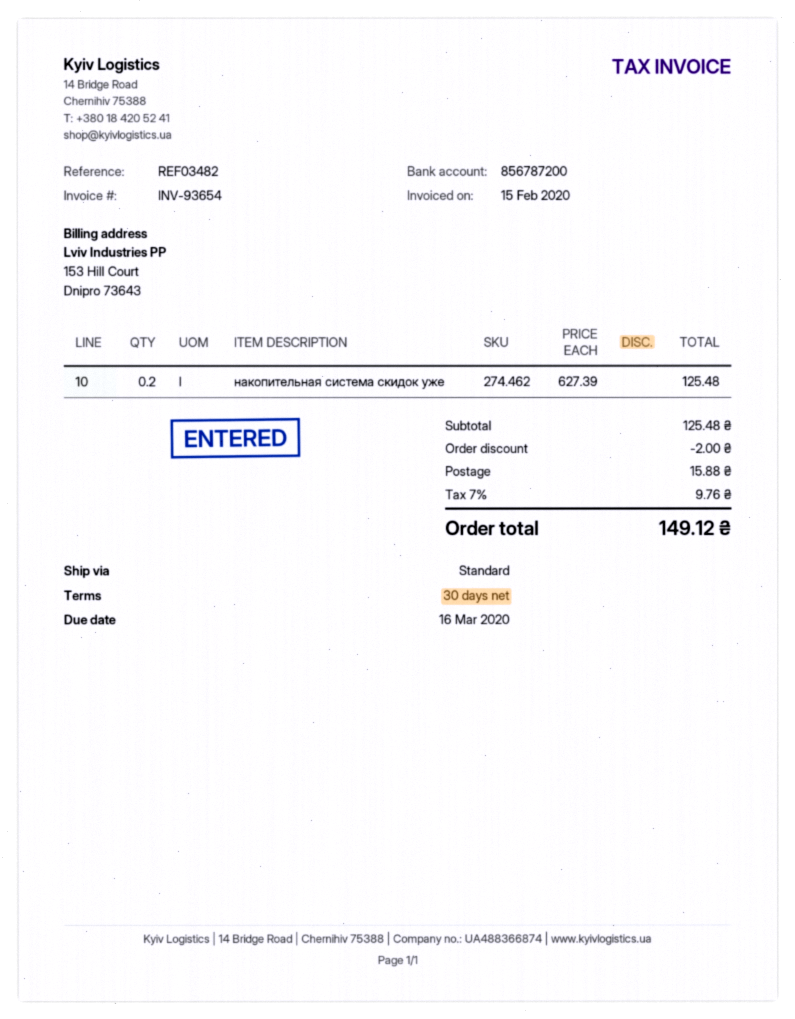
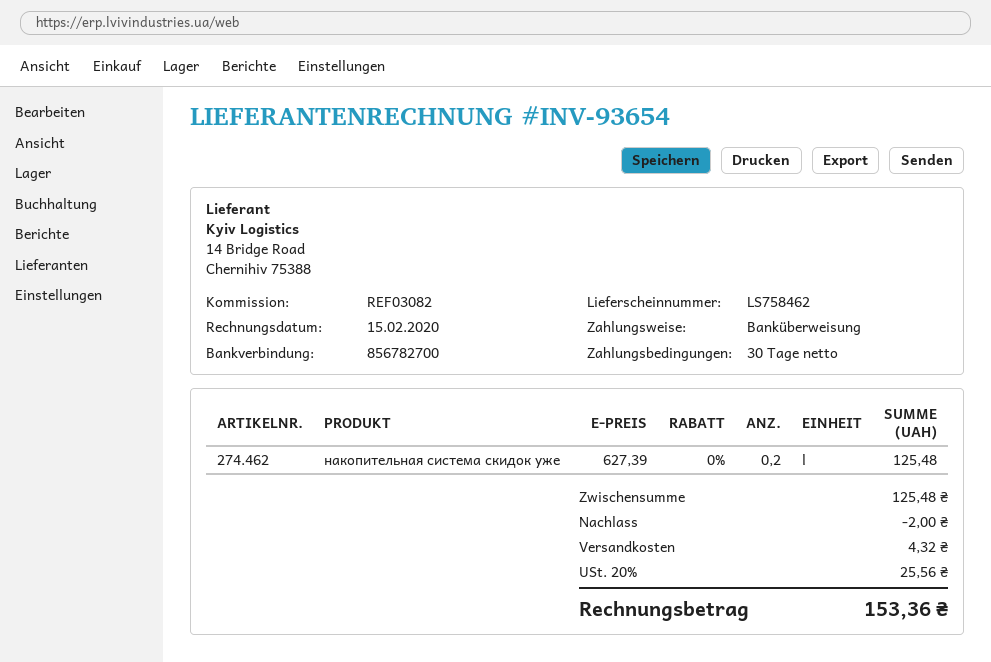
reference: REF03482 -> REF03082
bank account: 856787200 -> 856782700
shipping: 15.88 -> 4.32
tax: 7% = 9.76 -> 20% = 25.56
total: 149.12 -> 153.36

